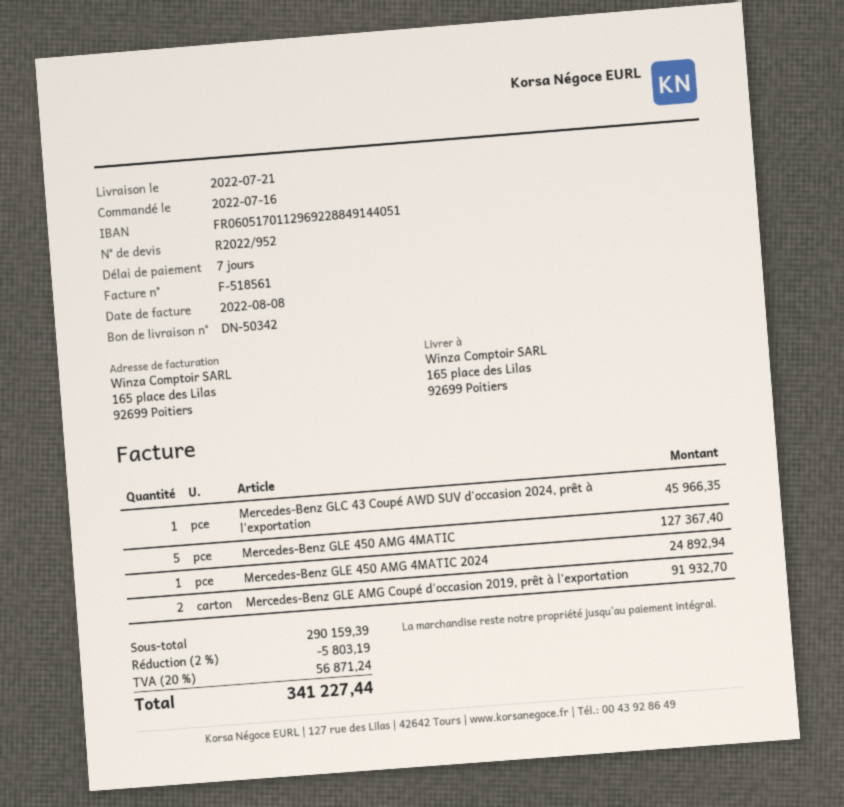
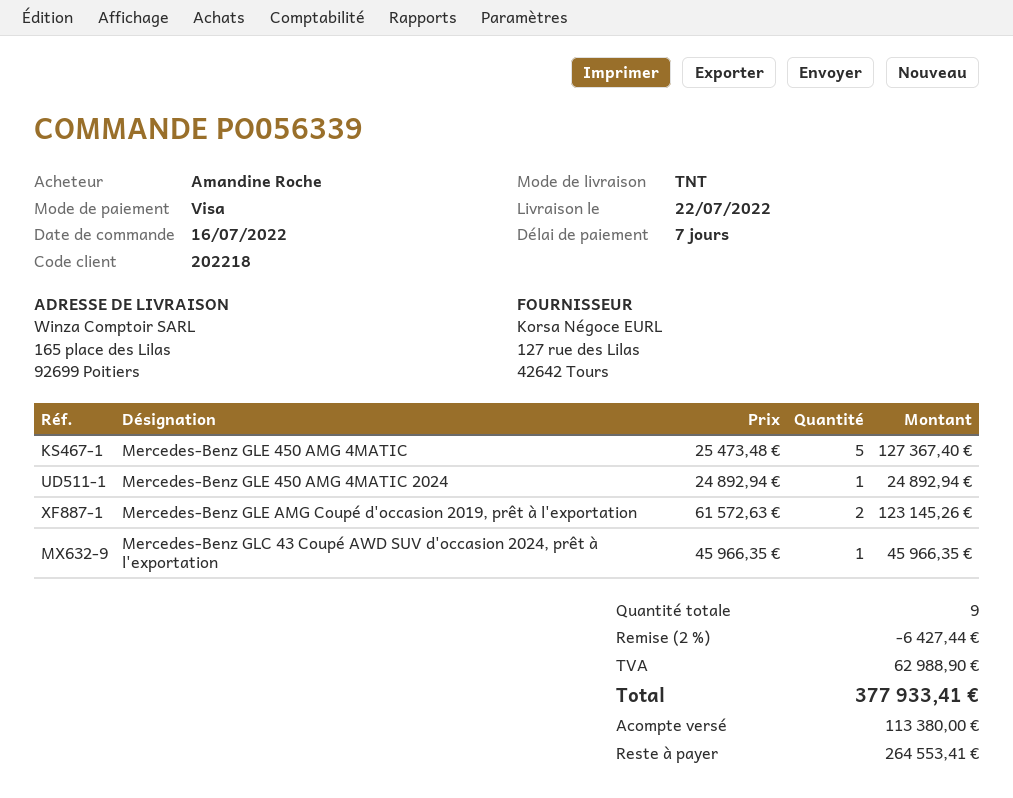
delivery date: 2022-07-21 -> 2022-07-22
Mercedes-Benz GLE AMG Coupé d'occasion 2019, prêt à l'exportation: 2 for 91932.70 -> 2 for 123145.26
discount: 2% = 5803.19 -> 2% = 6427.44
tax: 56871.24 -> 62988.90
total: 341227.44 -> 377933.41

